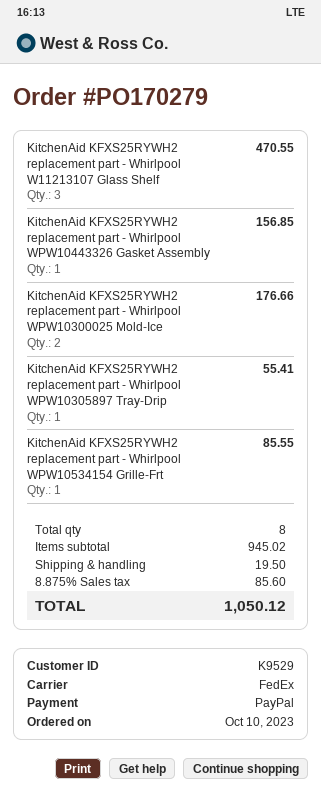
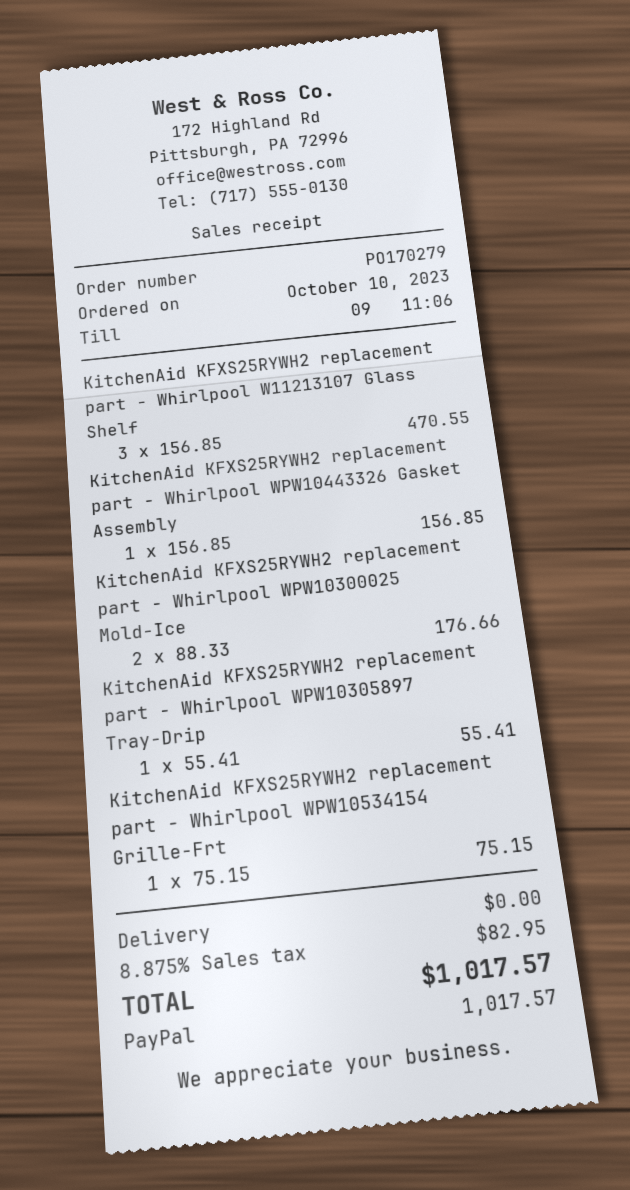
KitchenAid KFXS25RYWH2 replacement part - Whirlpool WPW10534154 Grille-Frt: 1 for 85.55 -> 1 for 75.15
shipping: 19.50 -> 0.00
tax: 8.875% = 85.60 -> 8.875% = 82.95
total: 1050.12 -> 1017.57

